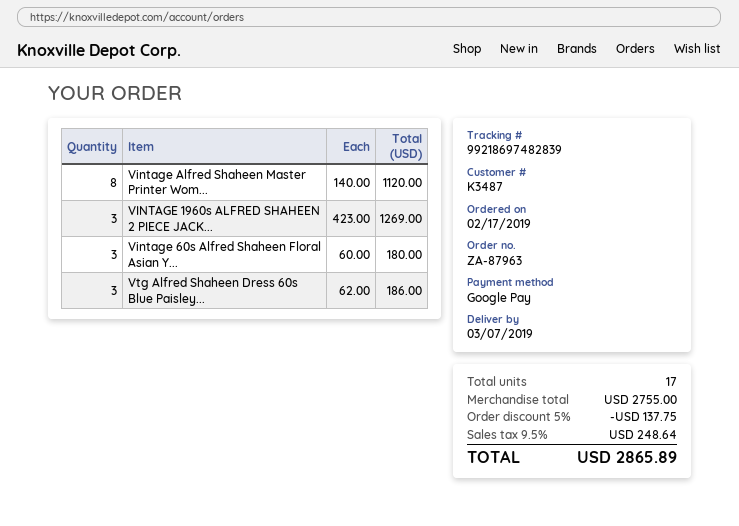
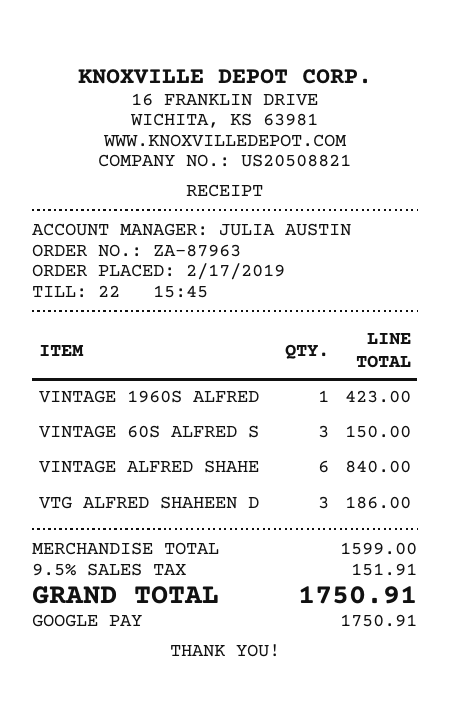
Vintage Alfred Shaheen Master Printer Wom...: 8 for 1120.00 -> 6 for 840.00
VINTAGE 1960s ALFRED SHAHEEN 2 PIECE JACK...: 3 for 1269.00 -> 1 for 423.00
Vintage 60s Alfred Shaheen Floral Asian Y...: 3 for 180.00 -> 3 for 150.00
subtotal: 2755.00 -> 1599.00
discount: 5% = 137.75 -> none
tax: 9.5% = 248.64 -> 9.5% = 151.91
total: 2865.89 -> 1750.91

